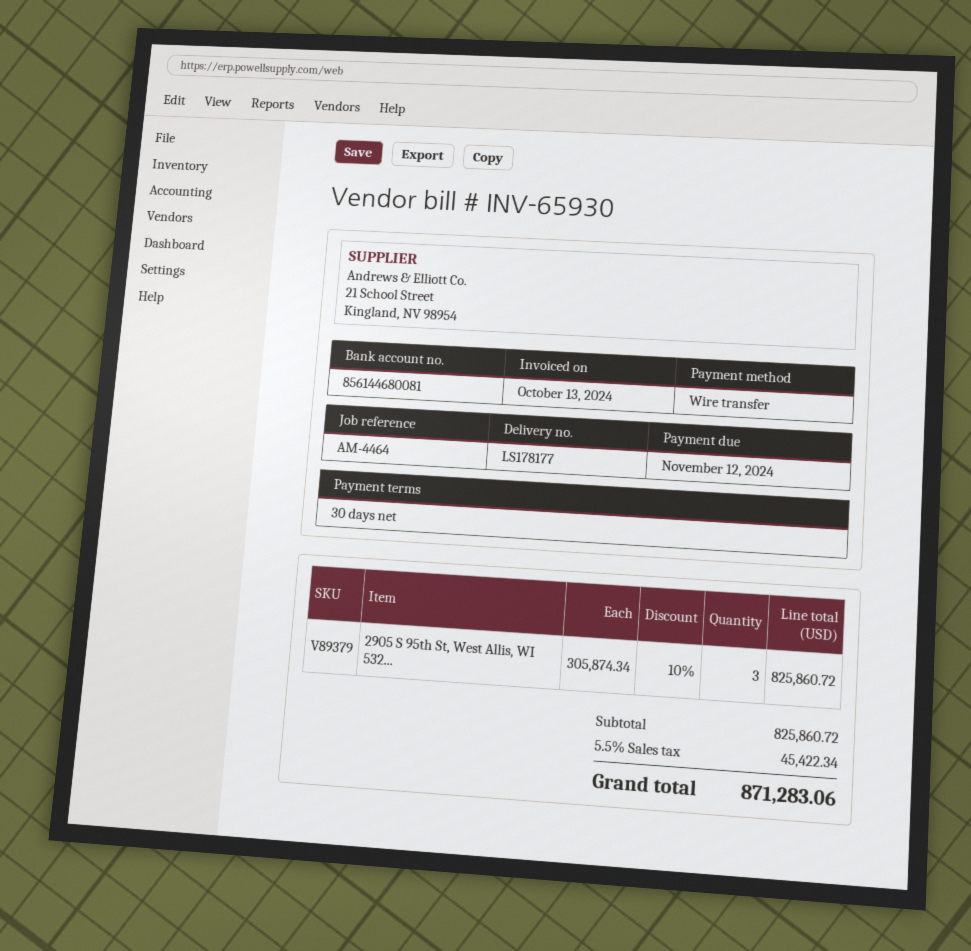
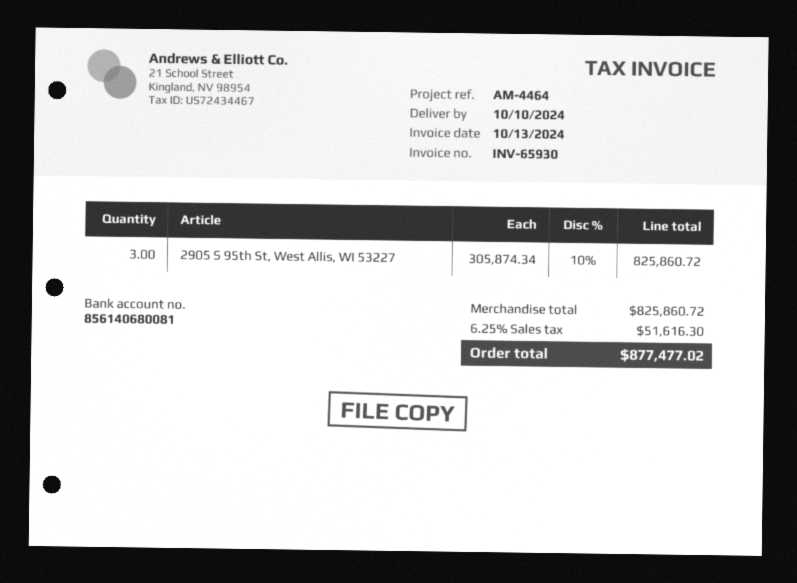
bank account: 856144680081 -> 856140680081
tax: 5.5% = 45422.34 -> 6.25% = 51616.30
total: 871283.06 -> 877477.02

